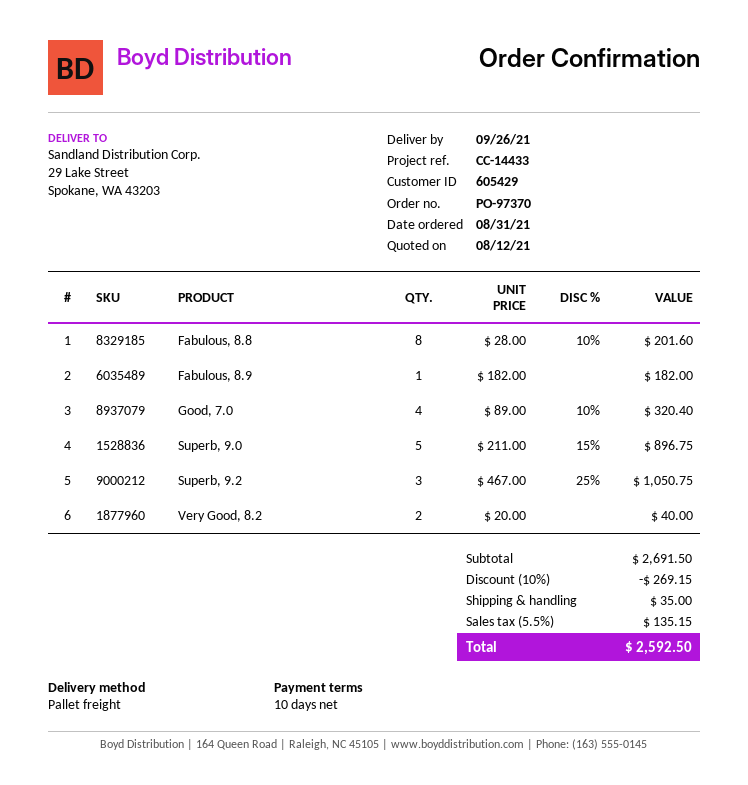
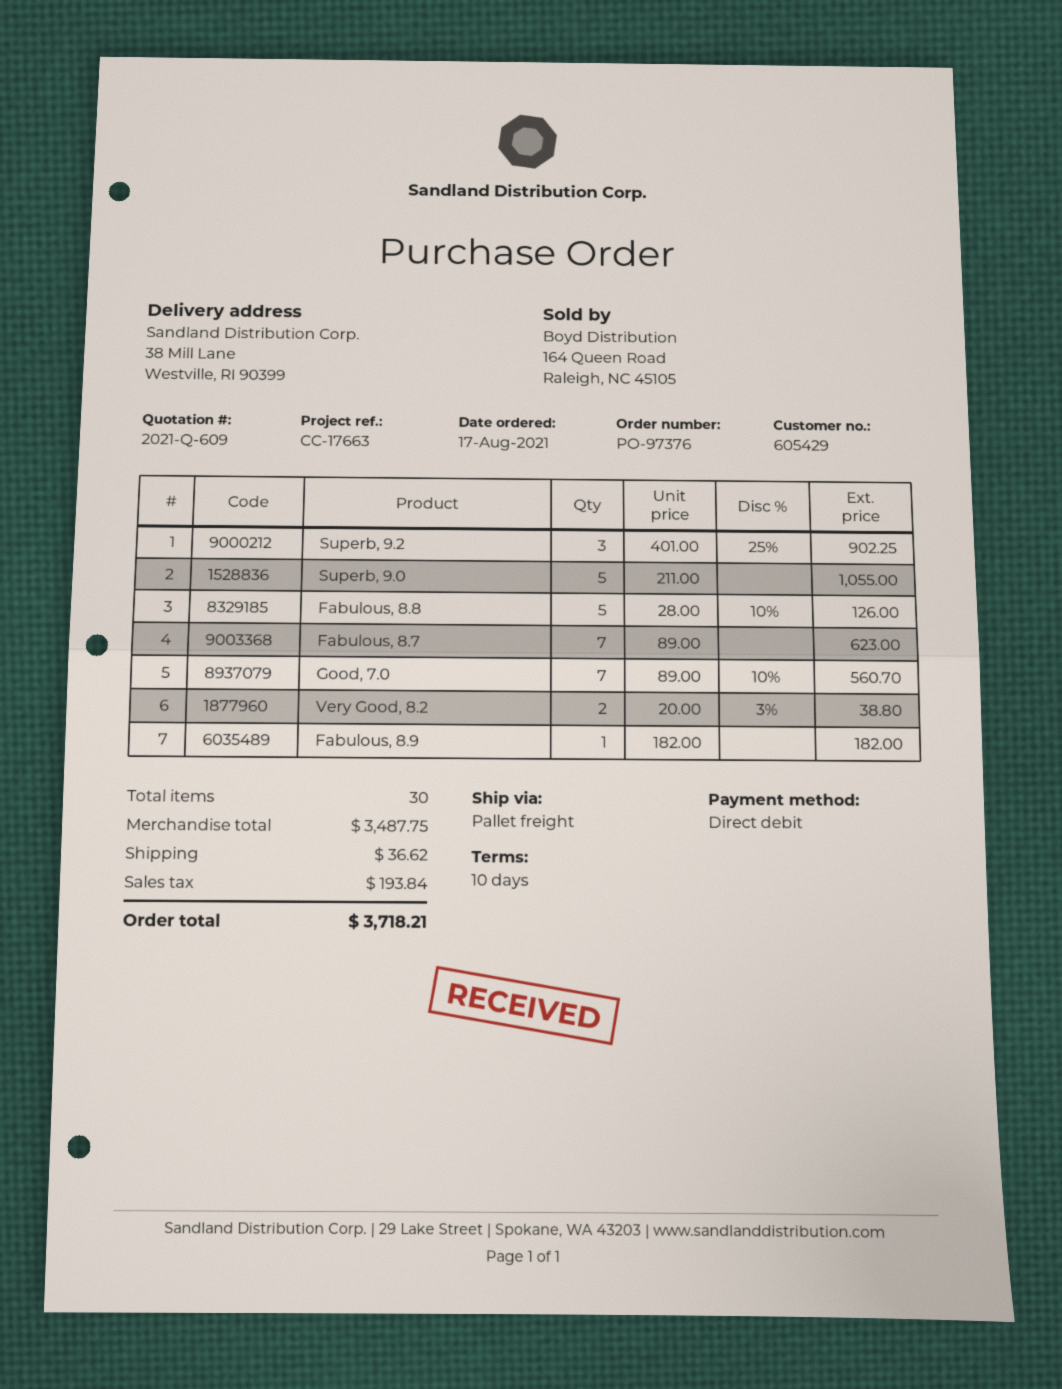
order number: PO-97370 -> PO-97376
order date: 2021-08-31 -> 2021-08-17
reference: CC-14433 -> CC-17663
ship to: 29 Lake Street, Spokane, WA 43203 -> 38 Mill Lane, Westville, RI 90399
Fabulous, 8.8: 8 x 28.00 - 10% = 201.60 -> 5 x 28.00 - 10% = 126.00
Good, 7.0: 4 x 89.00 - 10% = 320.40 -> 7 x 89.00 - 10% = 560.70
Superb, 9.0: 5 x 211.00 - 15% = 896.75 -> 5 x 211.00 = 1055.00
Superb, 9.2: 3 x 467.00 - 25% = 1050.75 -> 3 x 401.00 - 25% = 902.25
Very Good, 8.2: 2 x 20.00 = 40.00 -> 2 x 20.00 - 3% = 38.80
Fabulous, 8.7: none -> 7 x 89.00 = 623.00
subtotal: 2691.50 -> 3487.75
discount: 10% = 269.15 -> none
shipping: 35.00 -> 36.62
tax: 135.15 -> 193.84
total: 2592.50 -> 3718.21

